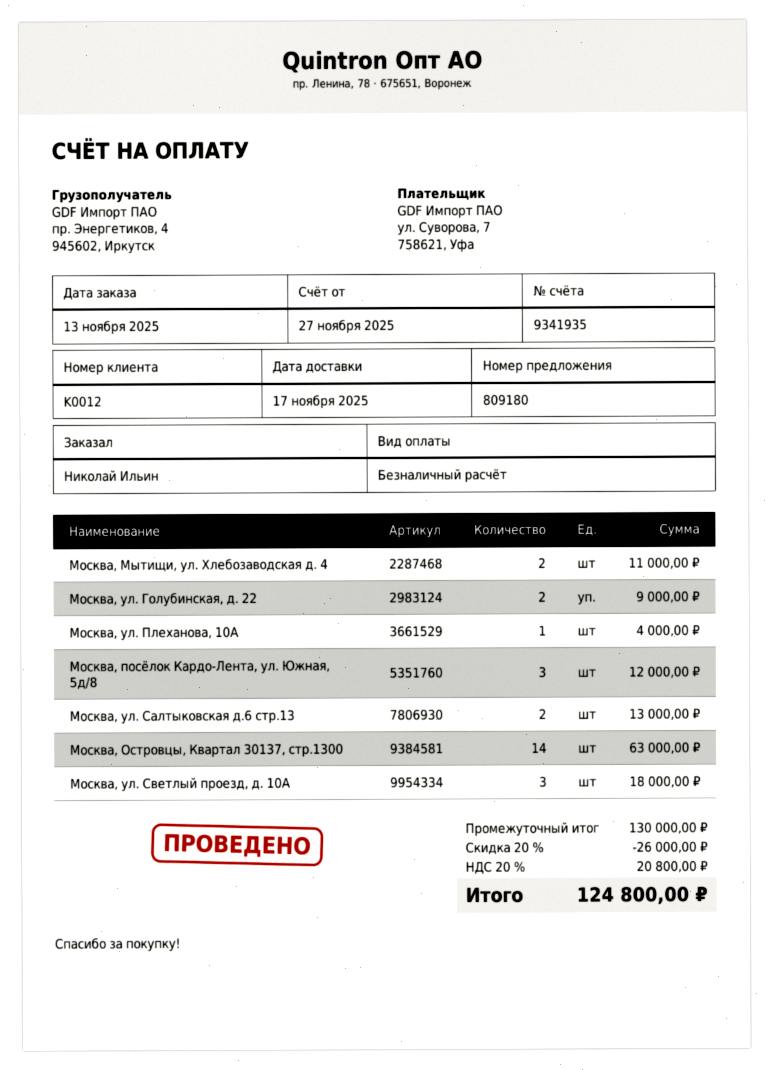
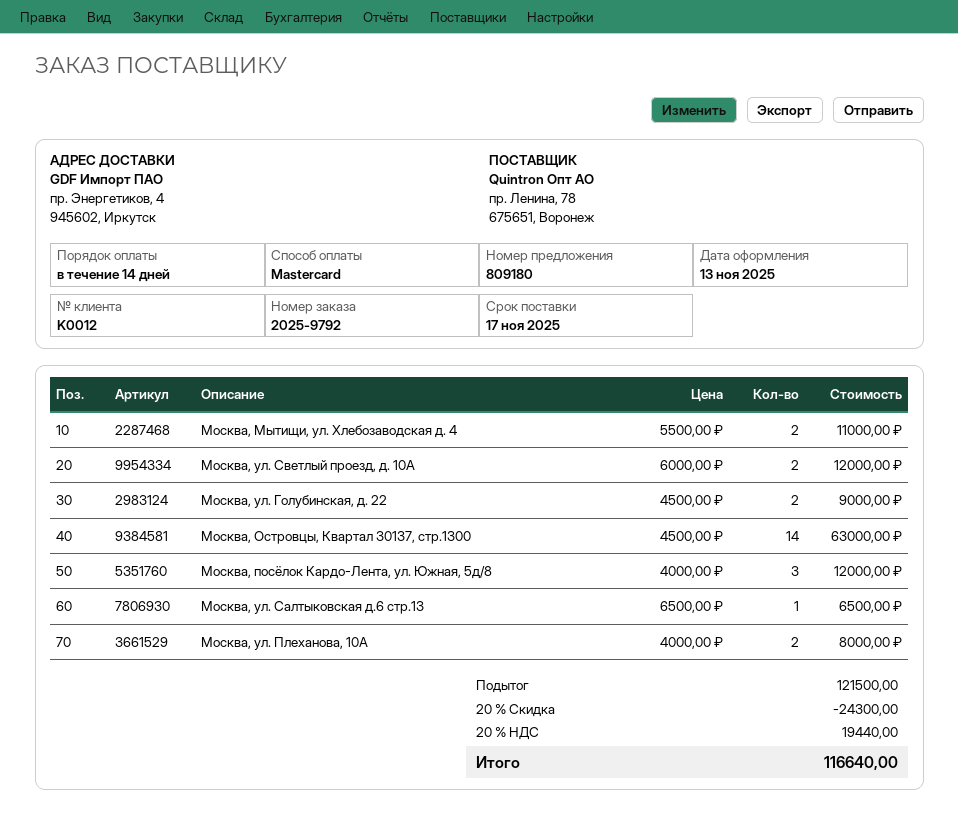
payment method: bank transfer -> Mastercard
Москва, ул. Плеханова, 10А: 1 for 4000.00 -> 2 for 8000.00
Москва, ул. Салтыковская д.6 стр.13: 2 for 13000.00 -> 1 for 6500.00
Москва, ул. Светлый проезд, д. 10А: 3 for 18000.00 -> 2 for 12000.00
subtotal: 130000.00 -> 121500.00
discount: 20% = 26000.00 -> 20% = 24300.00
tax: 20% = 20800.00 -> 20% = 19440.00
total: 124800.00 -> 116640.00

